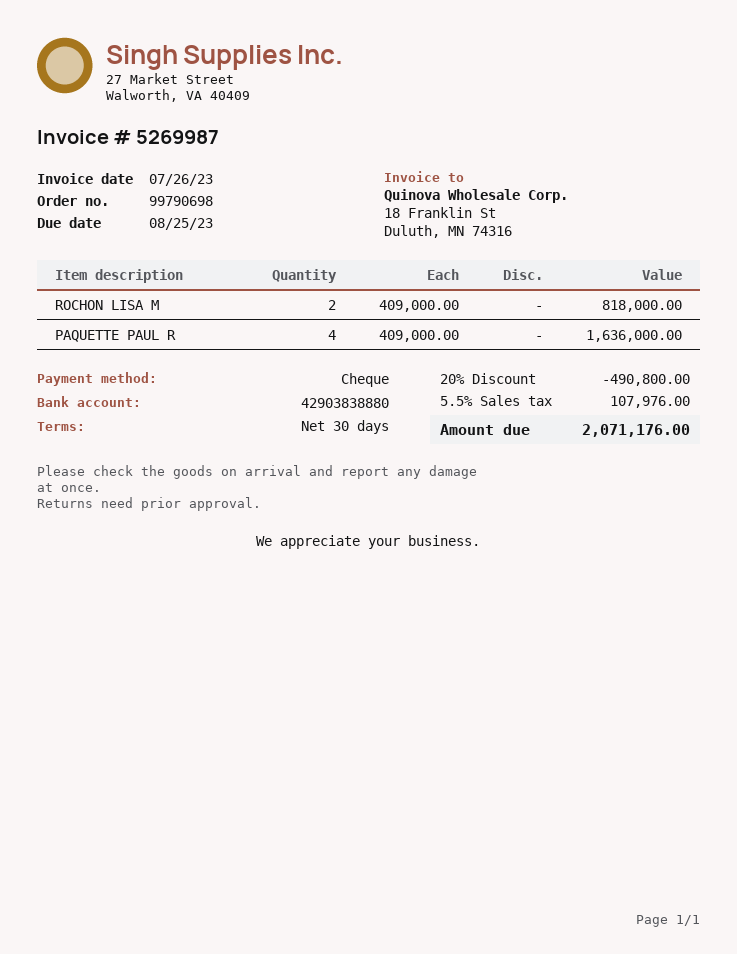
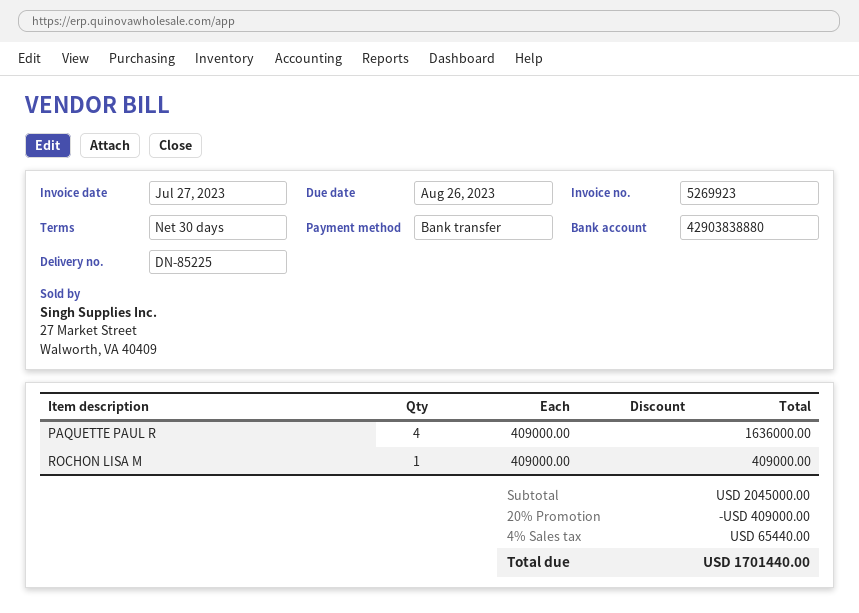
invoice number: 5269987 -> 5269923
invoice date: 2023-07-26 -> 2023-07-27
due date: 2023-08-25 -> 2023-08-26
payment method: cheque -> bank transfer
ROCHON LISA M: 2 x 409000.00 = 818000.00 -> 1 x 409000.00 = 409000.00
discount: 20% = 490800.00 -> 20% = 409000.00
tax: 5.5% = 107976.00 -> 4% = 65440.00
total: 2071176.00 -> 1701440.00

